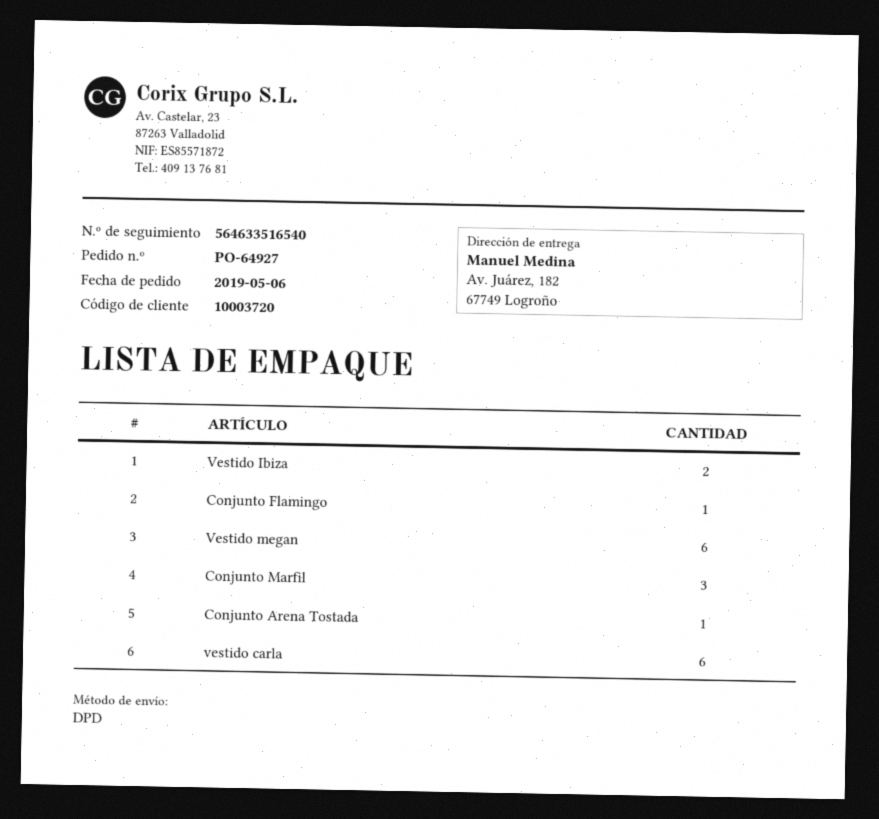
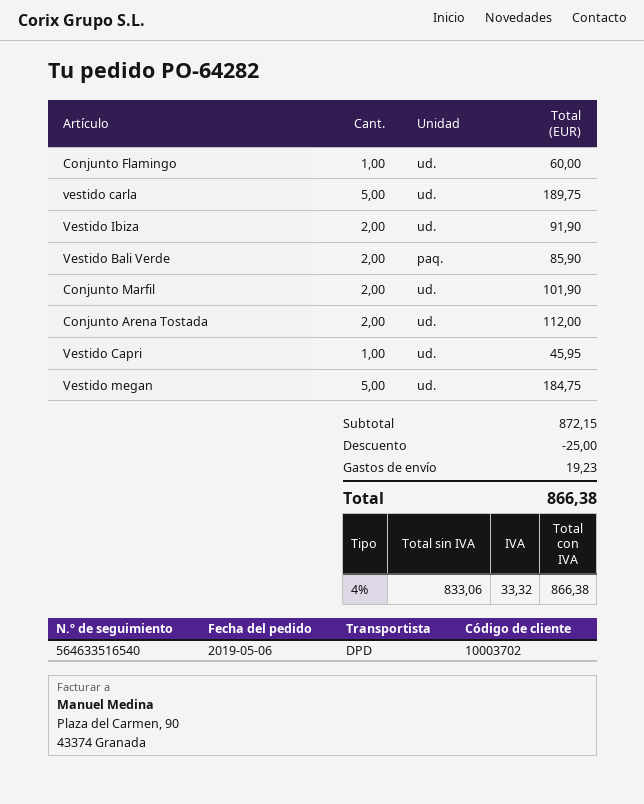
order number: PO-64927 -> PO-64282
customer number: 10003720 -> 10003702
Vestido megan: 6 -> 5
Conjunto Marfil: 3 -> 2
Conjunto Arena Tostada: 1 -> 2
vestido carla: 6 -> 5
Vestido Bali Verde: none -> 2
Vestido Capri: none -> 1

